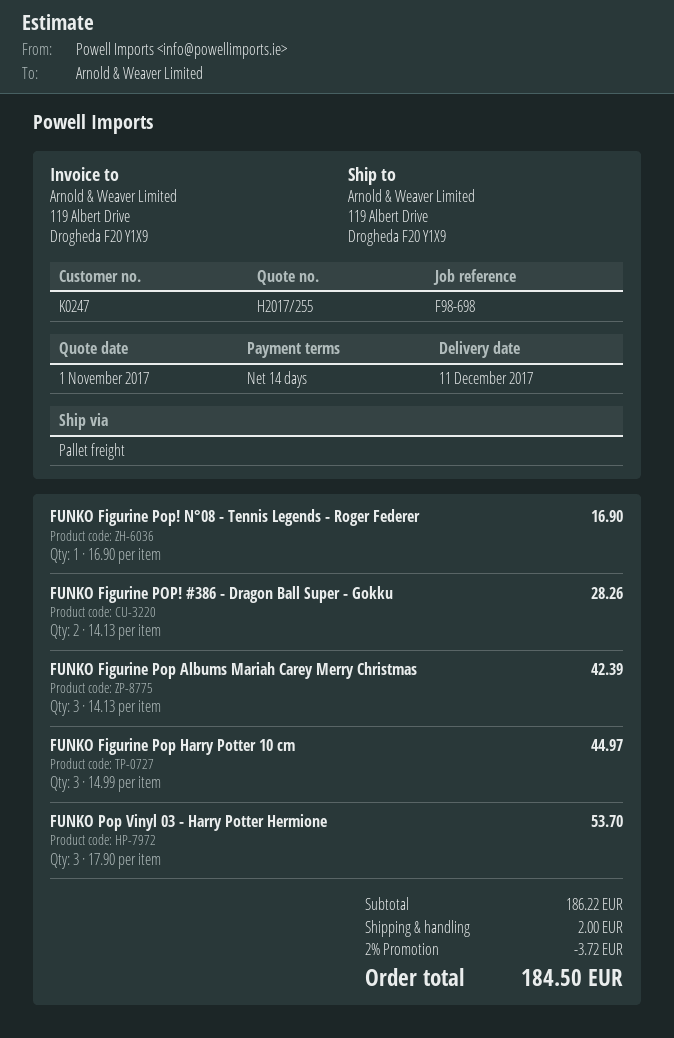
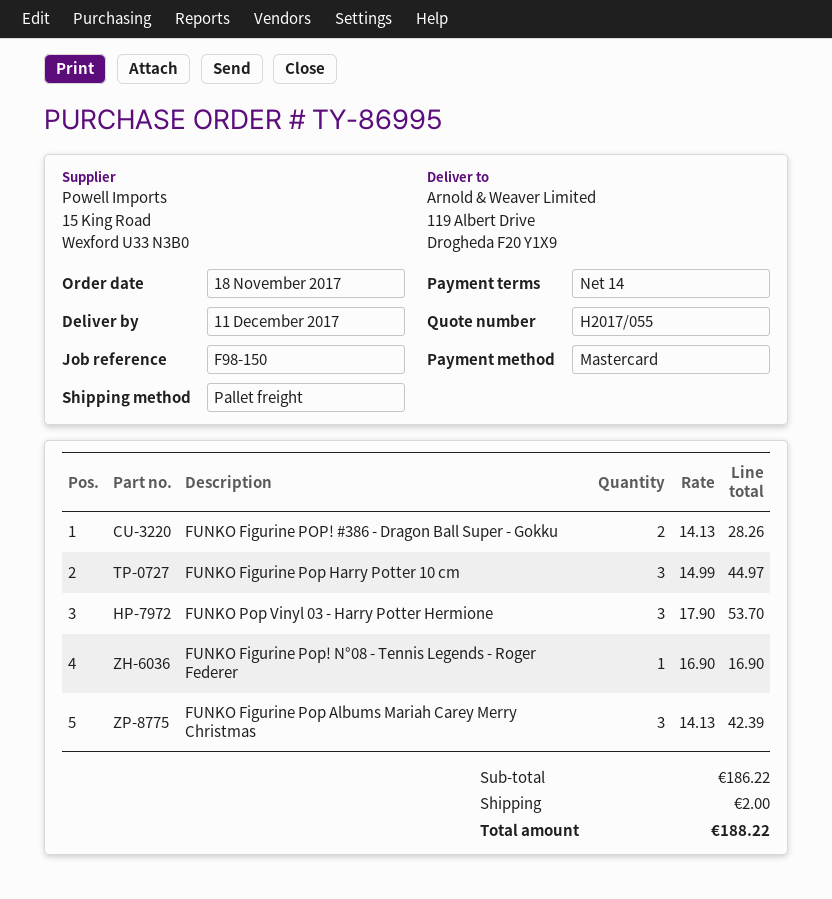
quote number: H2017/255 -> H2017/055
reference: F98-698 -> F98-150
discount: 2% = 3.72 -> none
total: 184.50 -> 188.22

